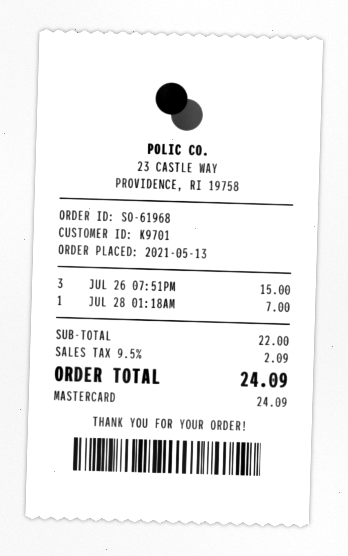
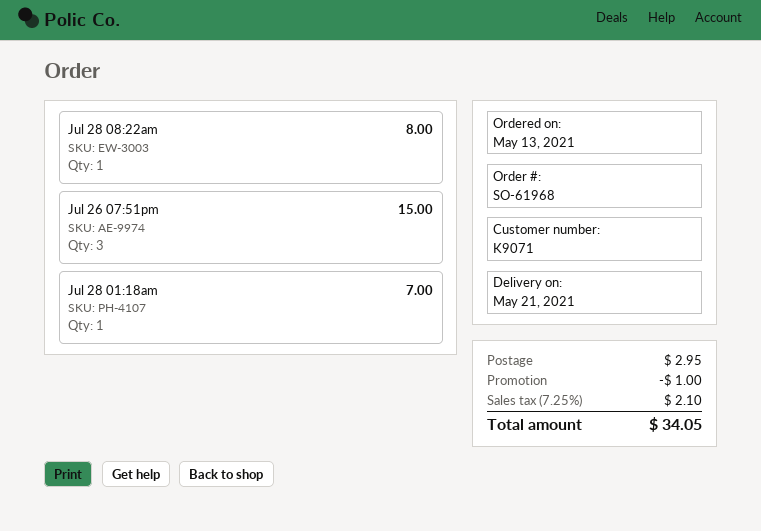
customer number: K9701 -> K9071
Jul 28 08:22am: none -> 1 for 8.00
discount: none -> 1.00
shipping: none -> 2.95
tax: 9.5% = 2.09 -> 7.25% = 2.10
total: 24.09 -> 34.05

